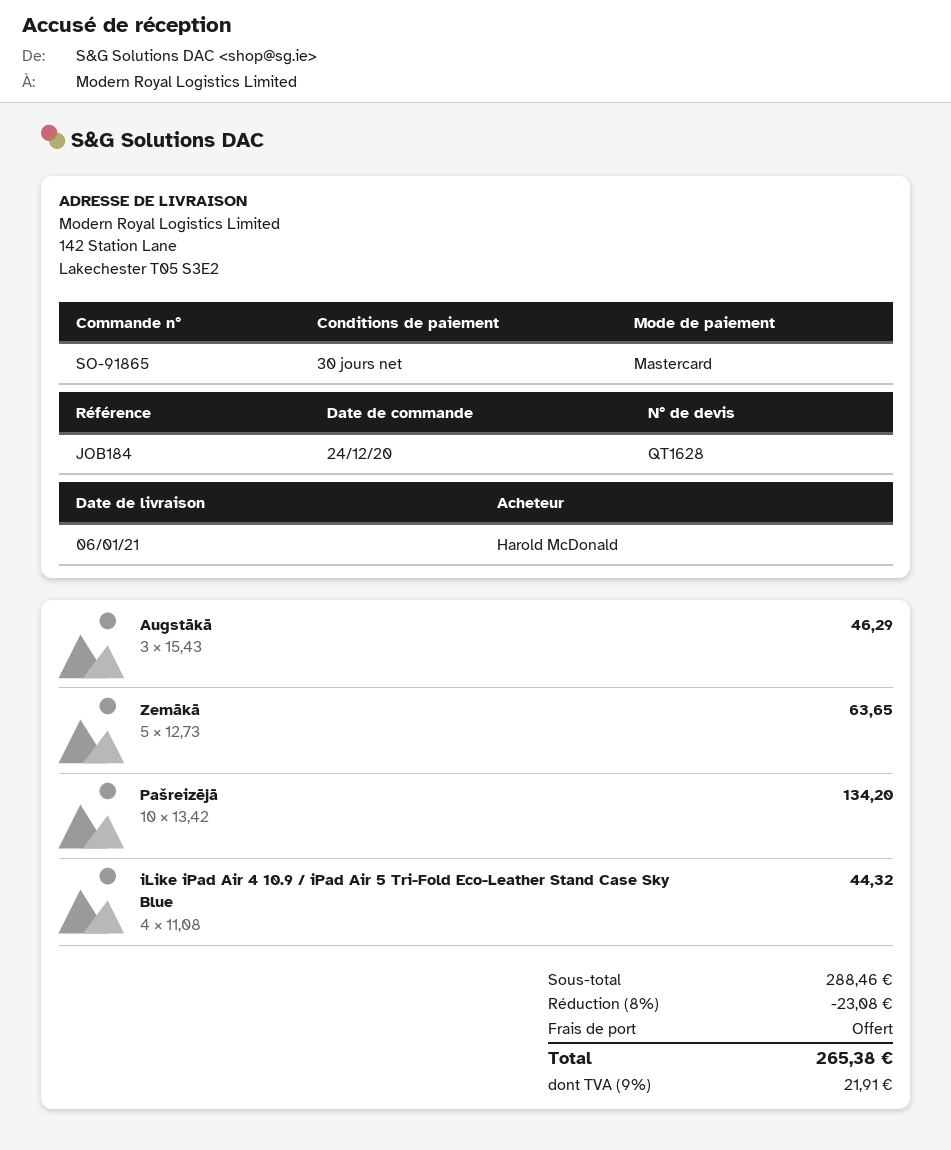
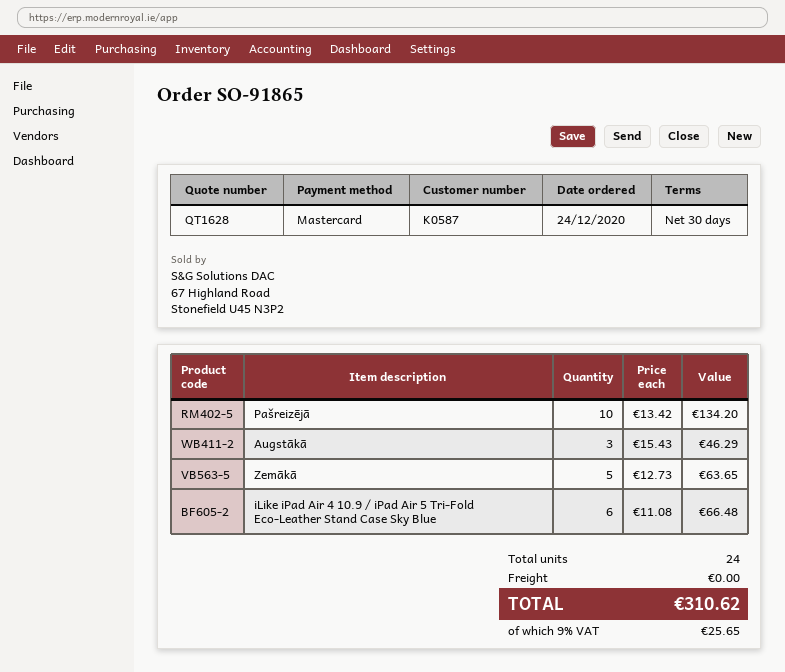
iLike iPad Air 4 10.9 / iPad Air 5 Tri-Fold Eco-Leather Stand Case Sky Blue: 4 x 11.08 = 44.32 -> 6 x 11.08 = 66.48
discount: 8% = 23.08 -> none
tax: 9% = 21.91 -> 9% = 25.65
total: 265.38 -> 310.62

